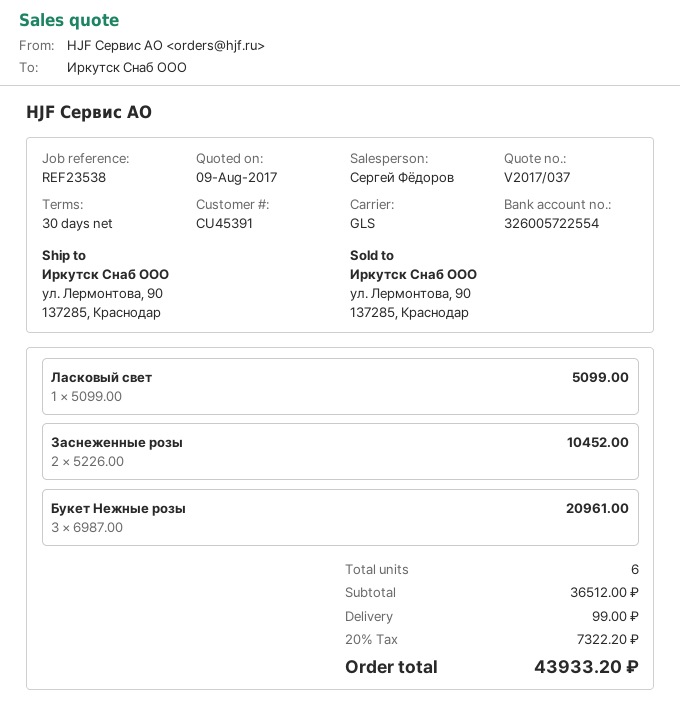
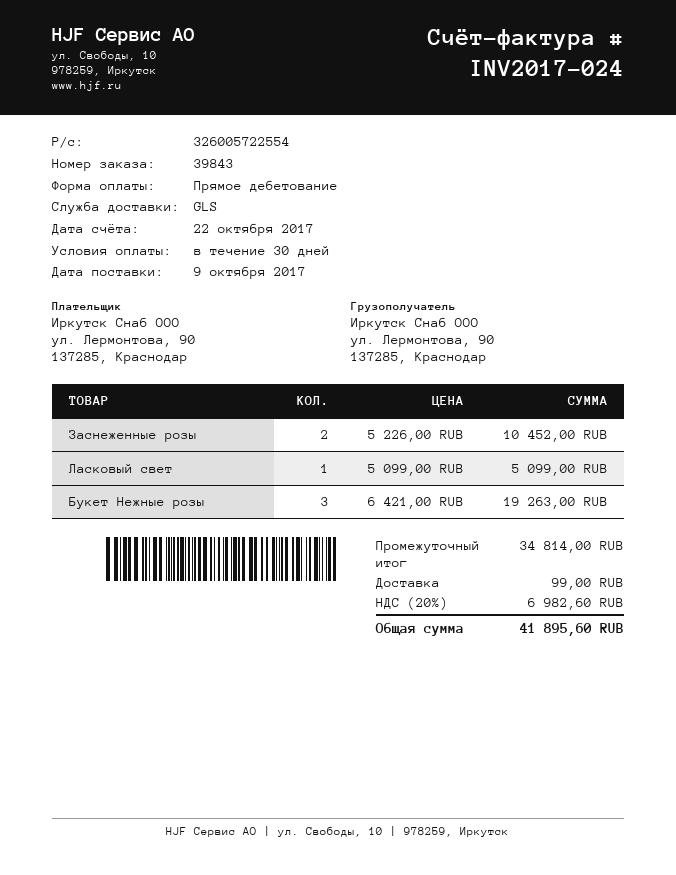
Букет Нежные розы: 3 x 6987.00 = 20961.00 -> 3 x 6421.00 = 19263.00
subtotal: 36512.00 -> 34814.00
tax: 20% = 7322.20 -> 20% = 6982.60
total: 43933.20 -> 41895.60

